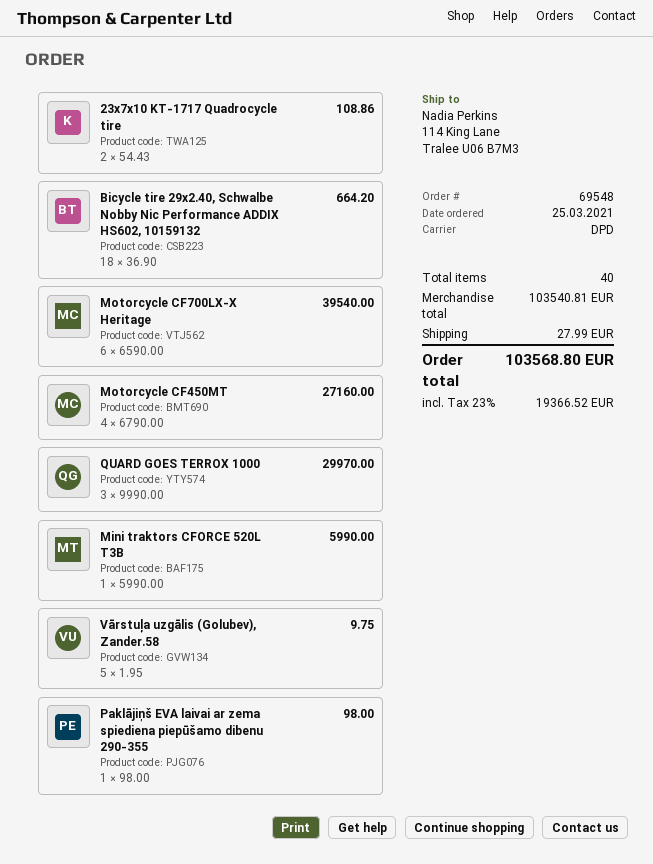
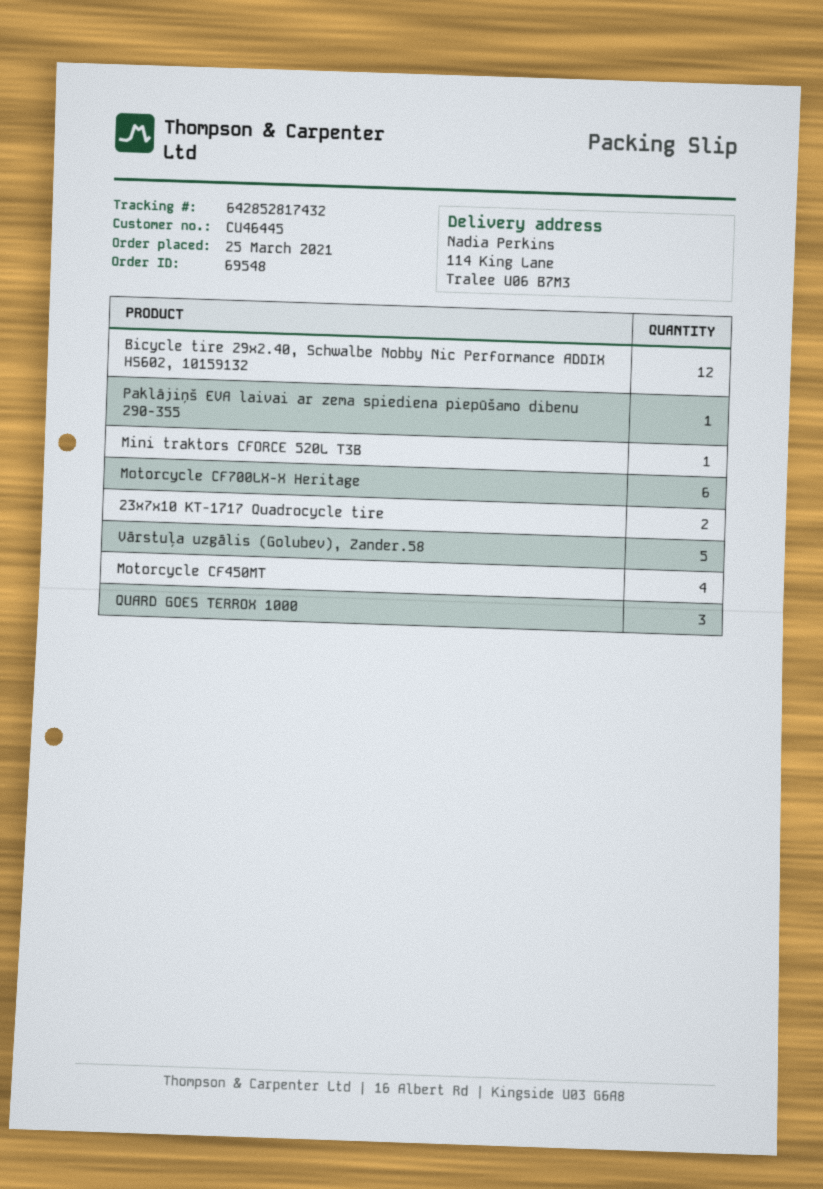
Bicycle tire 29x2.40, Schwalbe Nobby Nic Performance ADDIX HS602, 10159132: 18 -> 12

